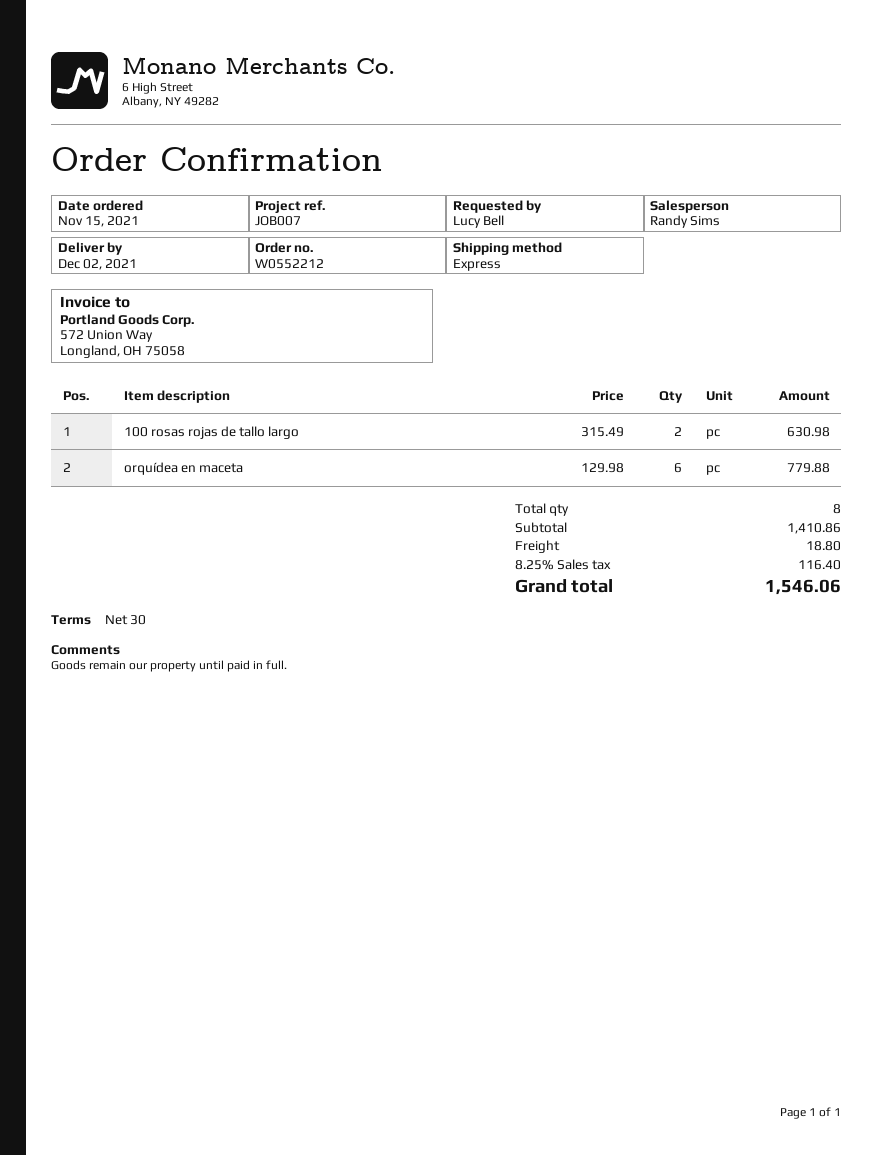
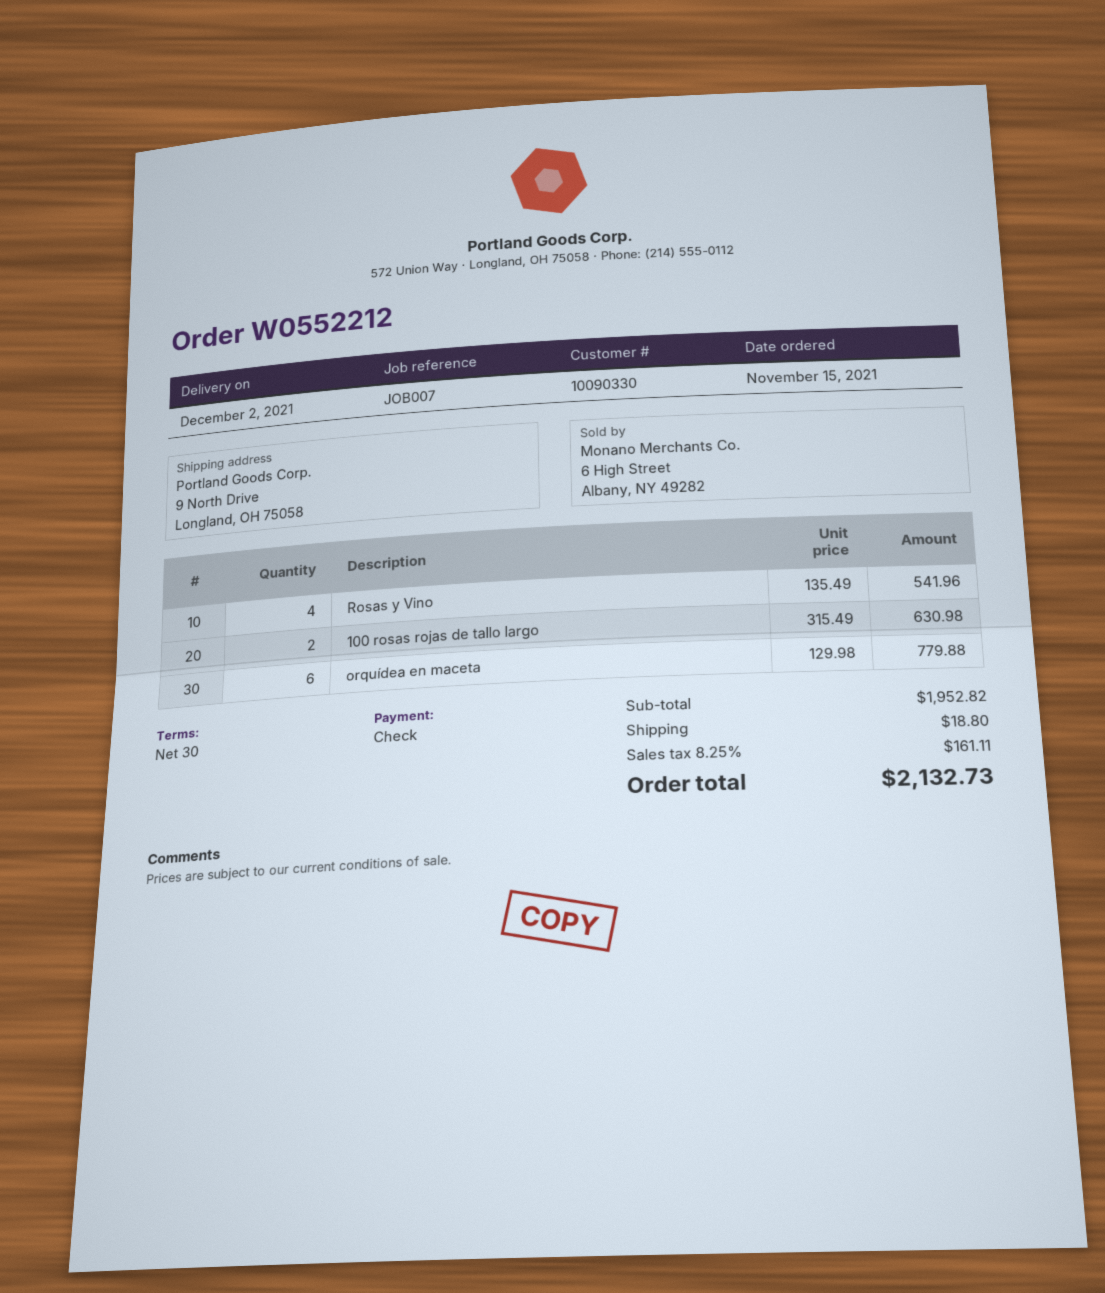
Rosas y Vino: none -> 4 x 135.49 = 541.96
subtotal: 1410.86 -> 1952.82
tax: 8.25% = 116.40 -> 8.25% = 161.11
total: 1546.06 -> 2132.73

